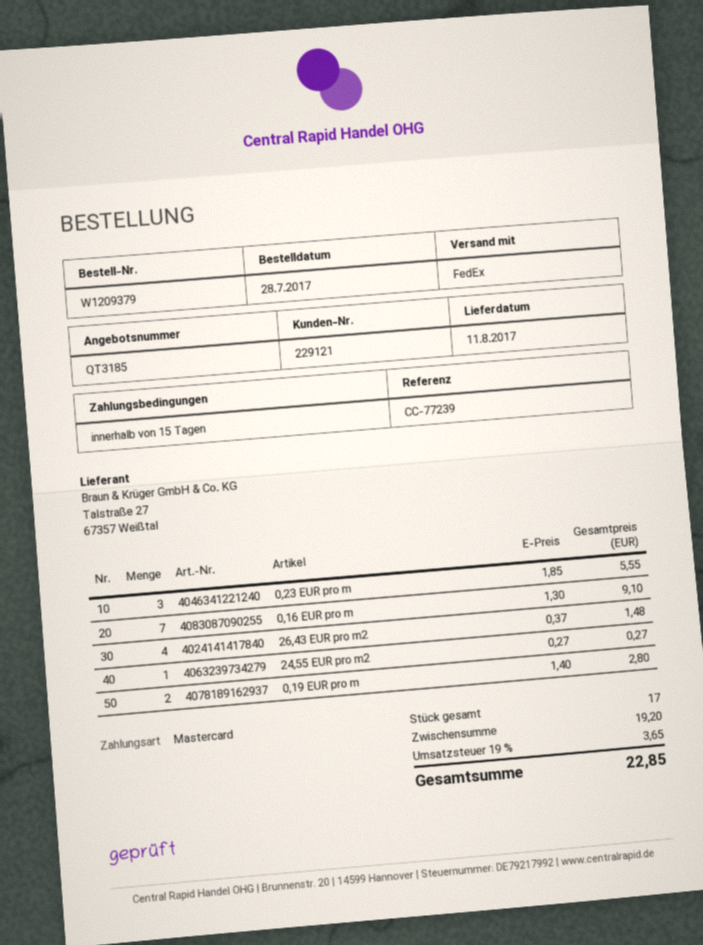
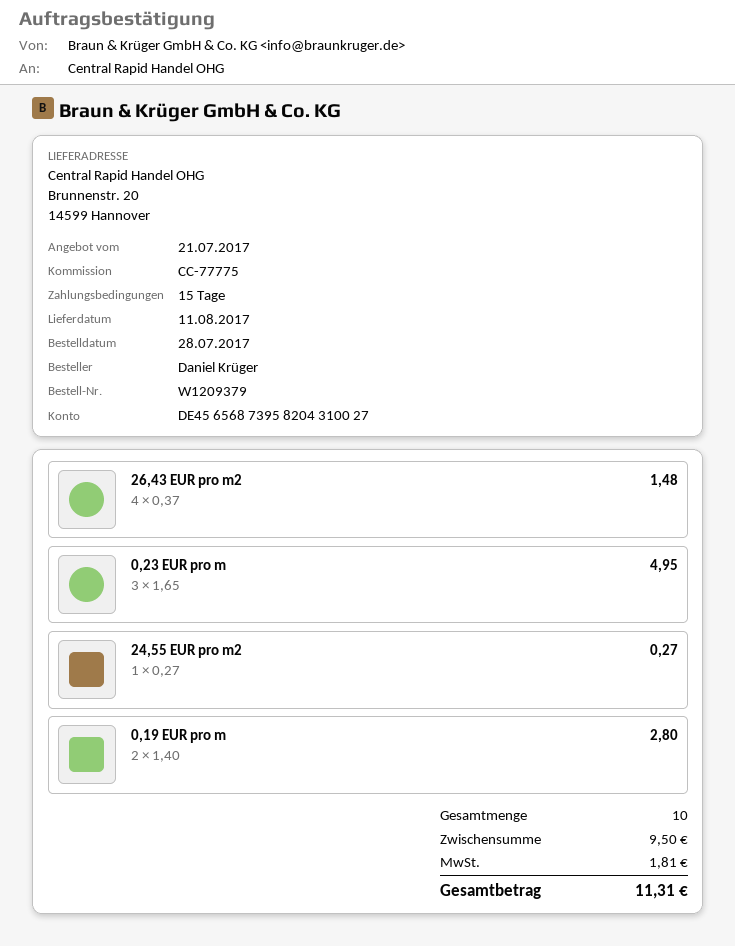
reference: CC-77239 -> CC-77775
0,23 EUR pro m: 3 x 1.85 = 5.55 -> 3 x 1.65 = 4.95
0,16 EUR pro m: 7 x 1.30 = 9.10 -> none
total quantity: 17 -> 10
subtotal: 19.20 -> 9.50
tax: 3.65 -> 1.81
total: 22.85 -> 11.31

